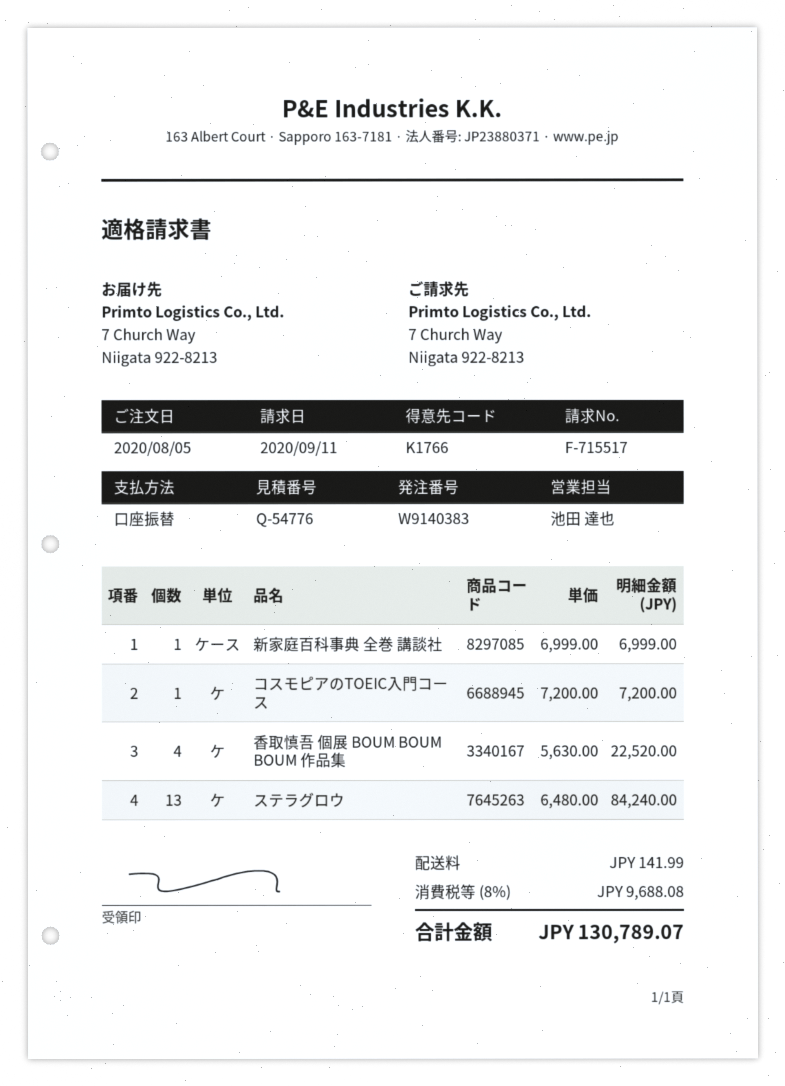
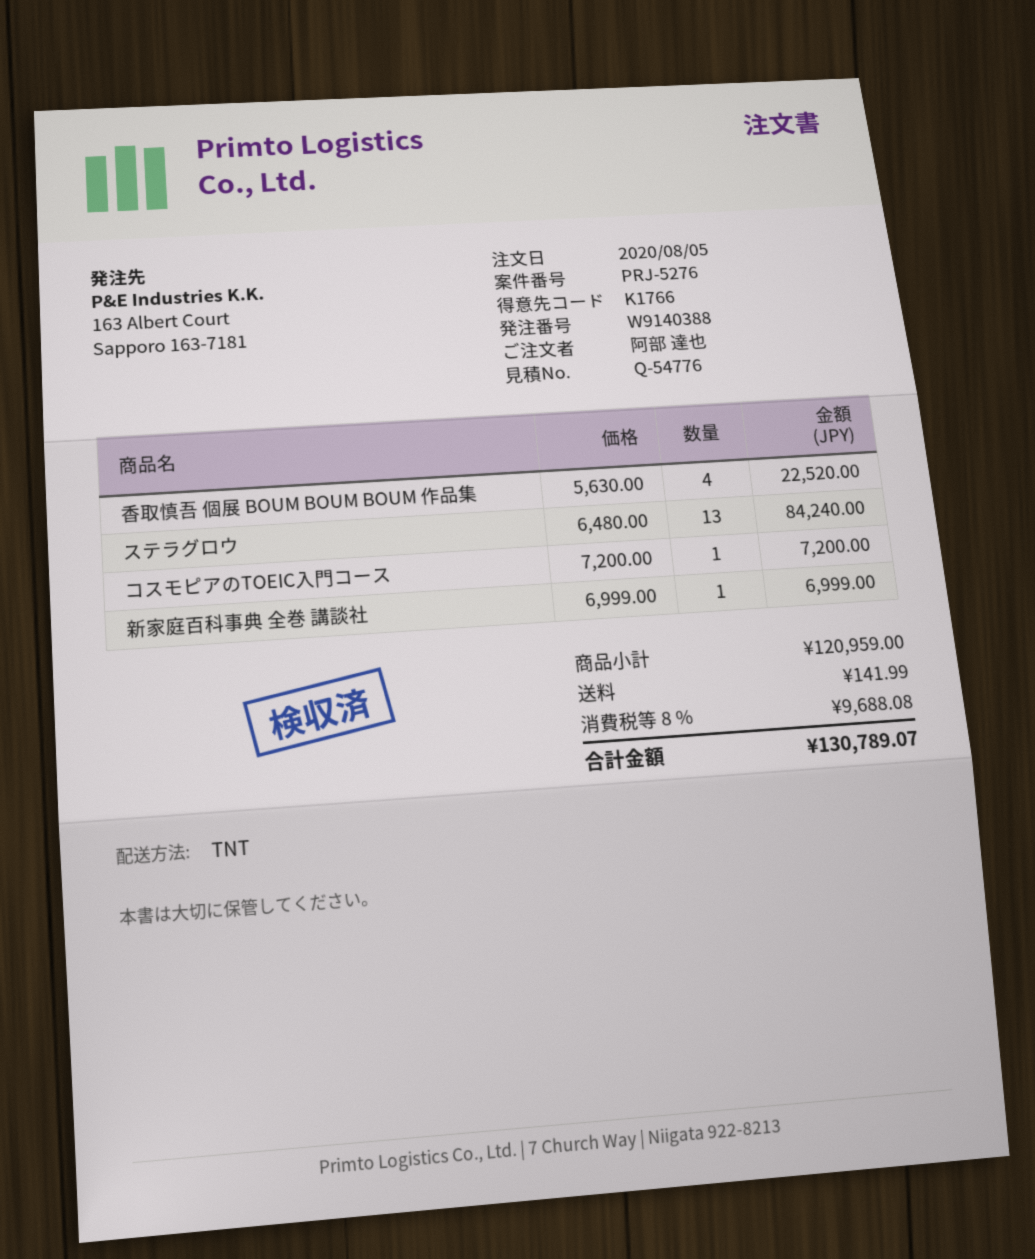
order number: W9140383 -> W9140388

